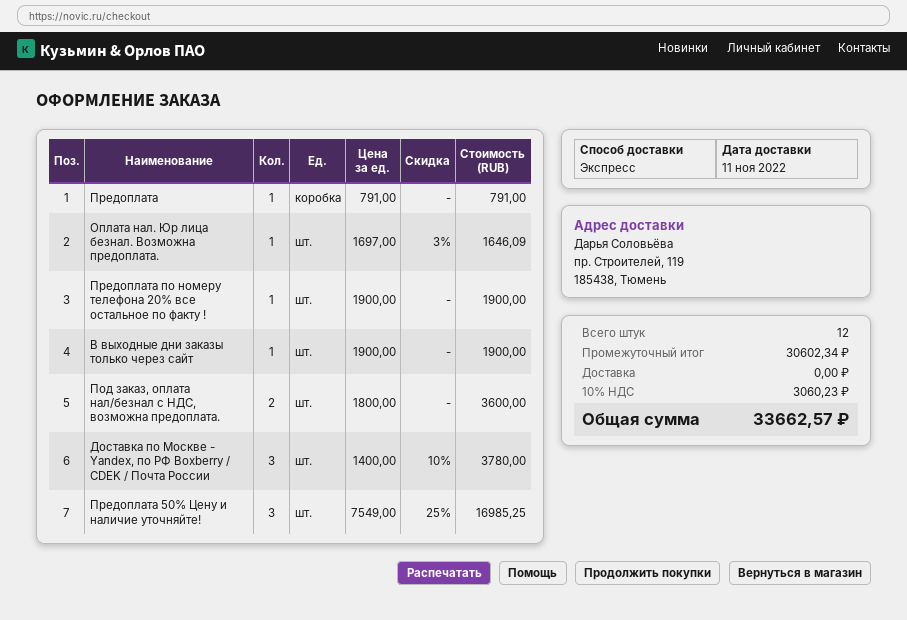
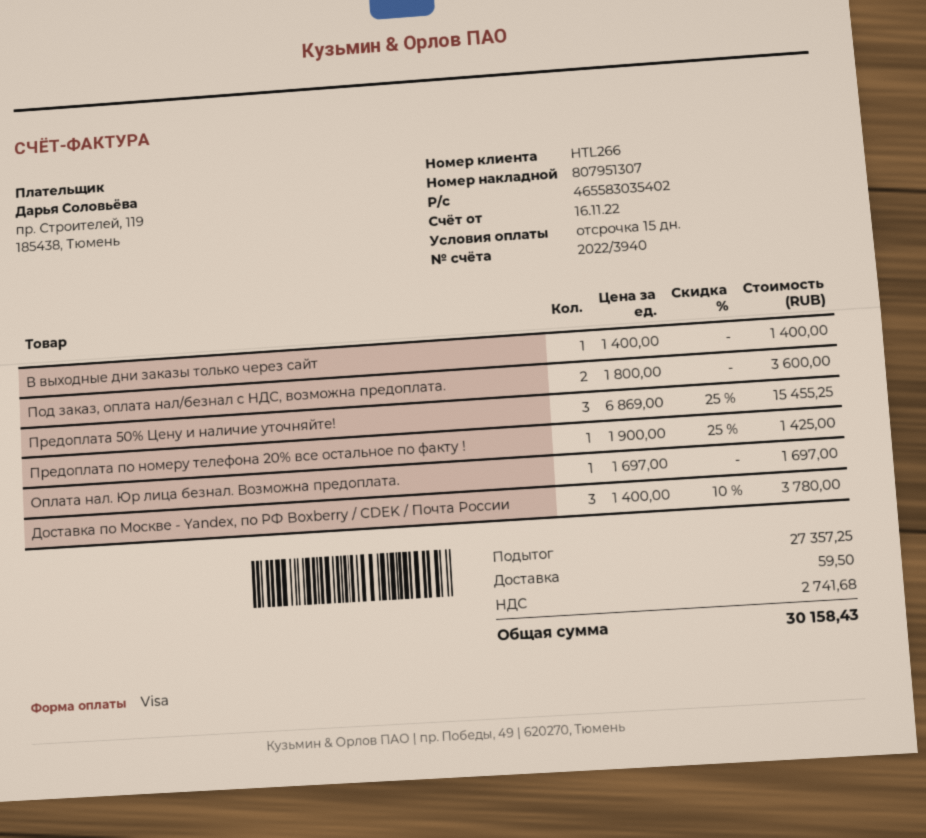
Предоплата: 1 x 791.00 = 791.00 -> none
Оплата нал. Юр лица безнал. Возможна предоплата.: 1 x 1697.00 - 3% = 1646.09 -> 1 x 1697.00 = 1697.00
Предоплата по номеру телефона 20% все остальное по факту !: 1 x 1900.00 = 1900.00 -> 1 x 1900.00 - 25% = 1425.00
В выходные дни заказы только через сайт: 1 x 1900.00 = 1900.00 -> 1 x 1400.00 = 1400.00
Предоплата 50% Цену и наличие уточняйте!: 3 x 7549.00 - 25% = 16985.25 -> 3 x 6869.00 - 25% = 15455.25
subtotal: 30602.34 -> 27357.25
shipping: 0.00 -> 59.50
tax: 3060.23 -> 2741.68
total: 33662.57 -> 30158.43

